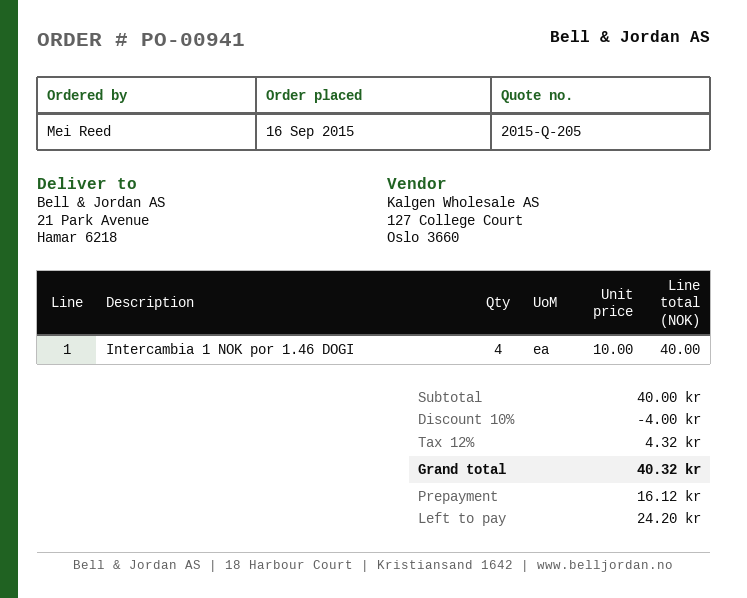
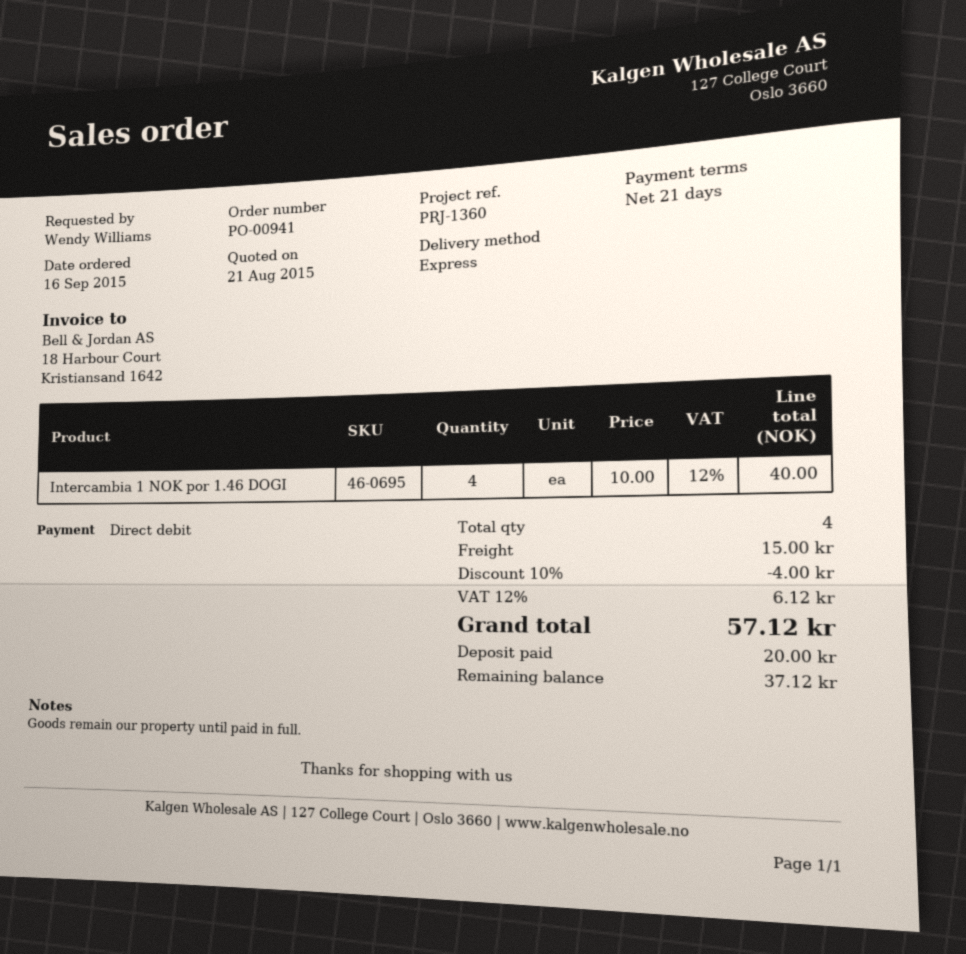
ordered by: Mei Reed -> Wendy Williams
shipping: none -> 15.00
tax: 12% = 4.32 -> 12% = 6.12
total: 40.32 -> 57.12
deposit: 16.12 -> 20.00
balance: 24.20 -> 37.12

